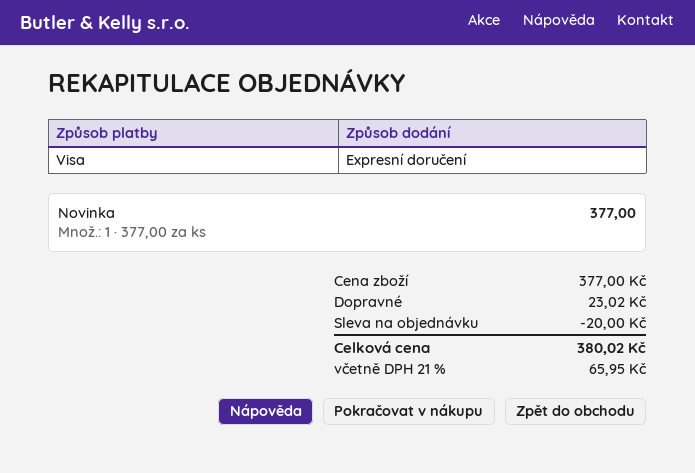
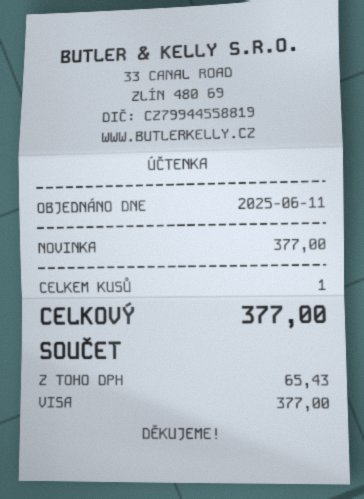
discount: 20.00 -> none
shipping: 23.02 -> none
tax: 65.95 -> 65.43
total: 380.02 -> 377.00

